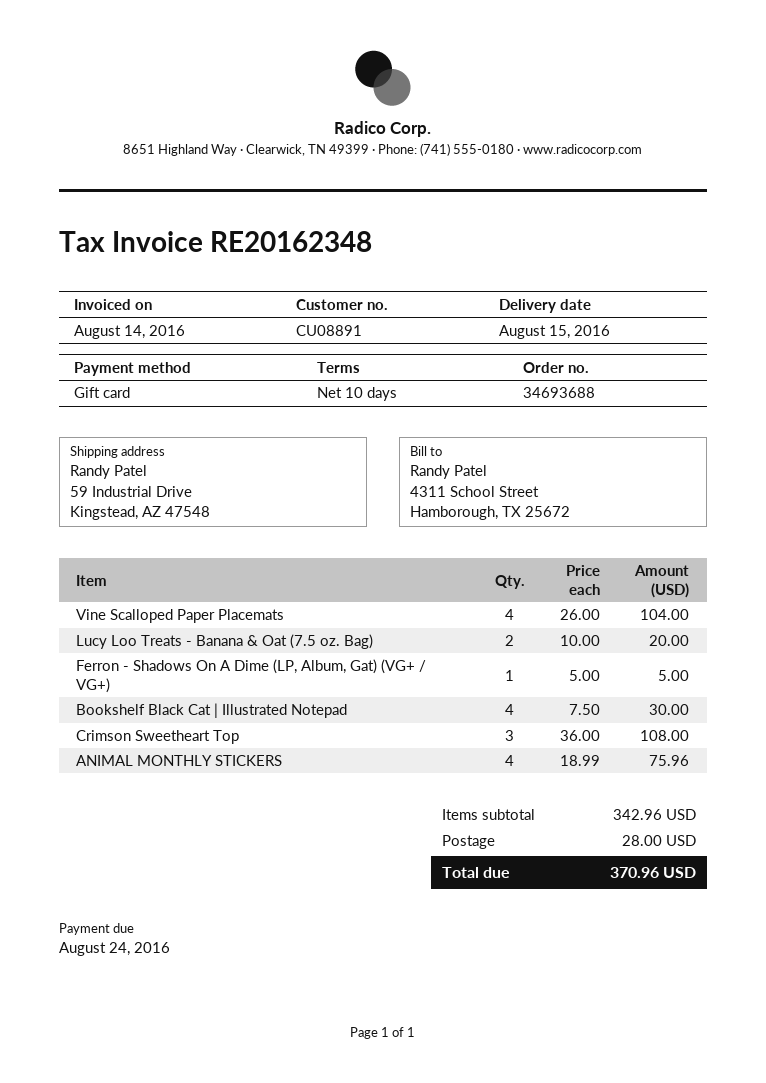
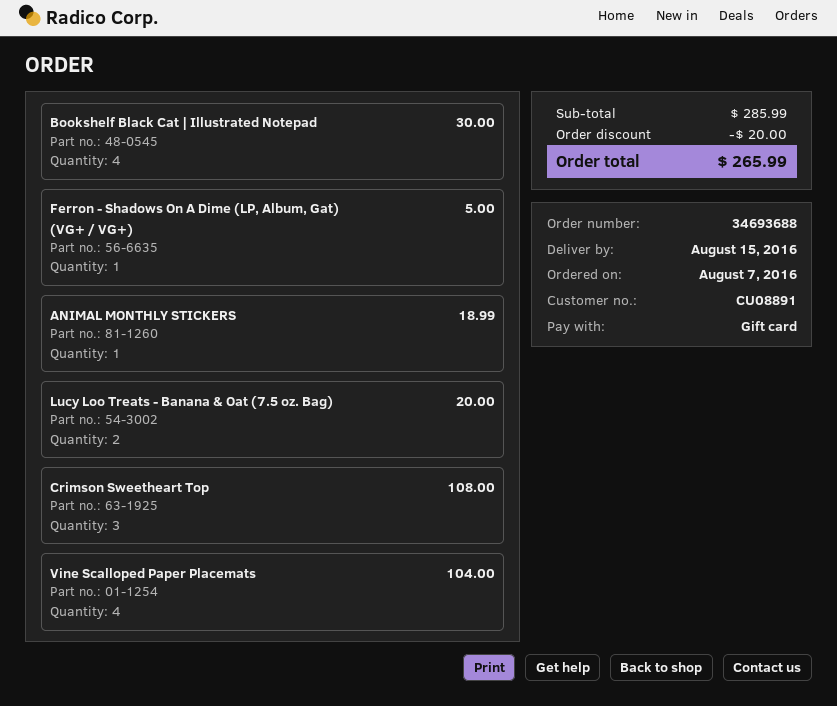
ANIMAL MONTHLY STICKERS: 4 for 75.96 -> 1 for 18.99
subtotal: 342.96 -> 285.99
discount: none -> 20.00
shipping: 28.00 -> none
total: 370.96 -> 265.99

